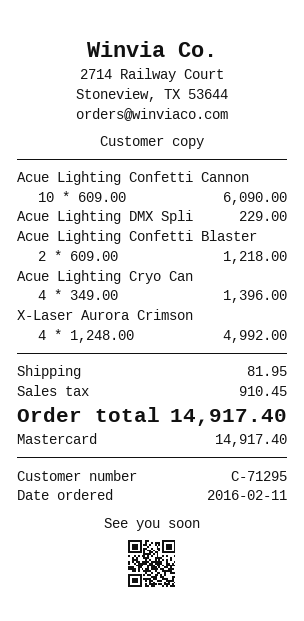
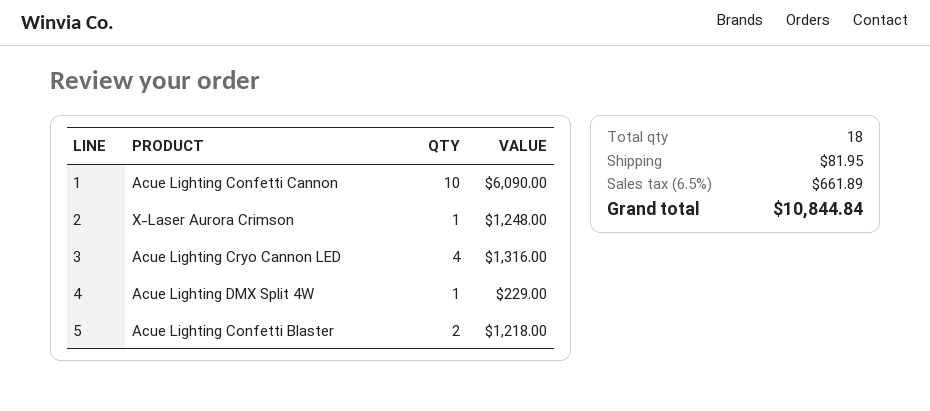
Acue Lighting Cryo Can: 4 for 1396.00 -> 4 for 1316.00
X-Laser Aurora Crimson: 4 for 4992.00 -> 1 for 1248.00
tax: 910.45 -> 661.89
total: 14917.40 -> 10844.84

